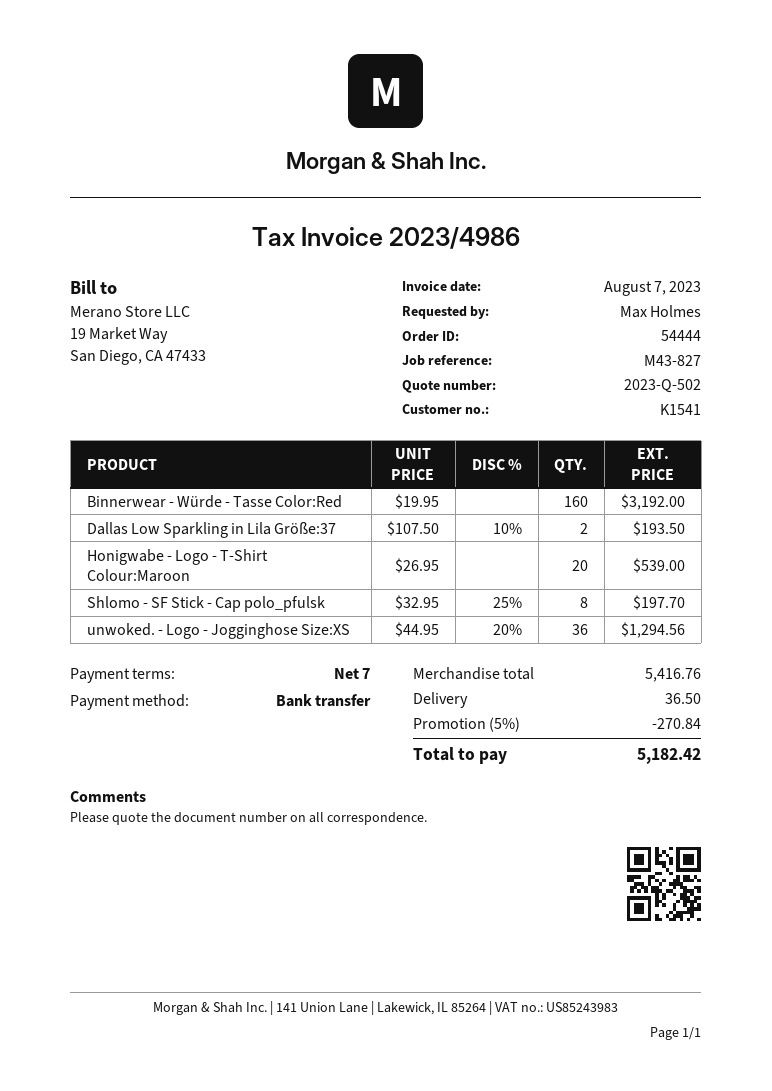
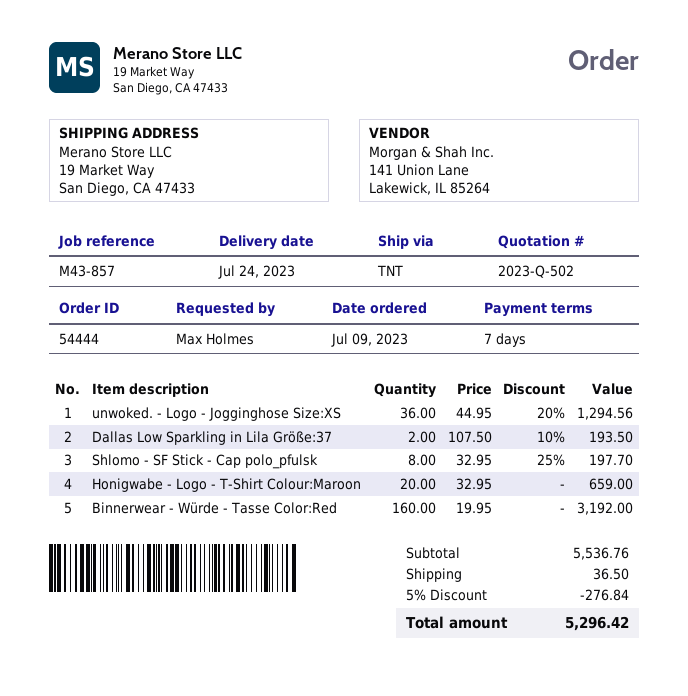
reference: M43-827 -> M43-857
Honigwabe - Logo - T-Shirt Colour:Maroon: 20 x 26.95 = 539.00 -> 20 x 32.95 = 659.00
subtotal: 5416.76 -> 5536.76
discount: 5% = 270.84 -> 5% = 276.84
total: 5182.42 -> 5296.42

